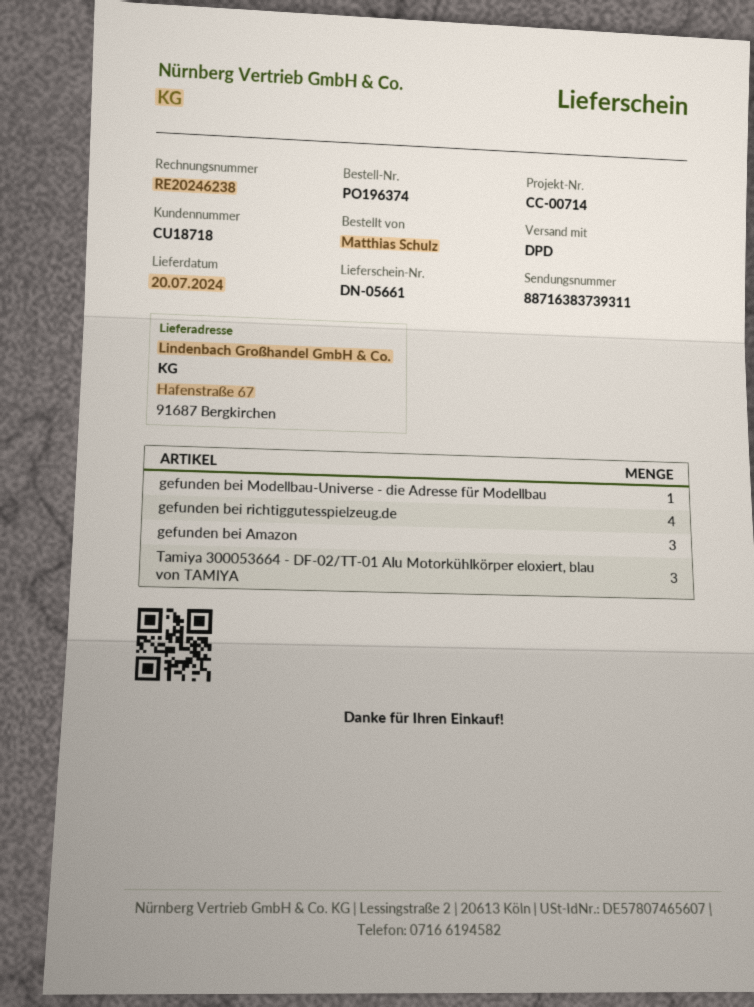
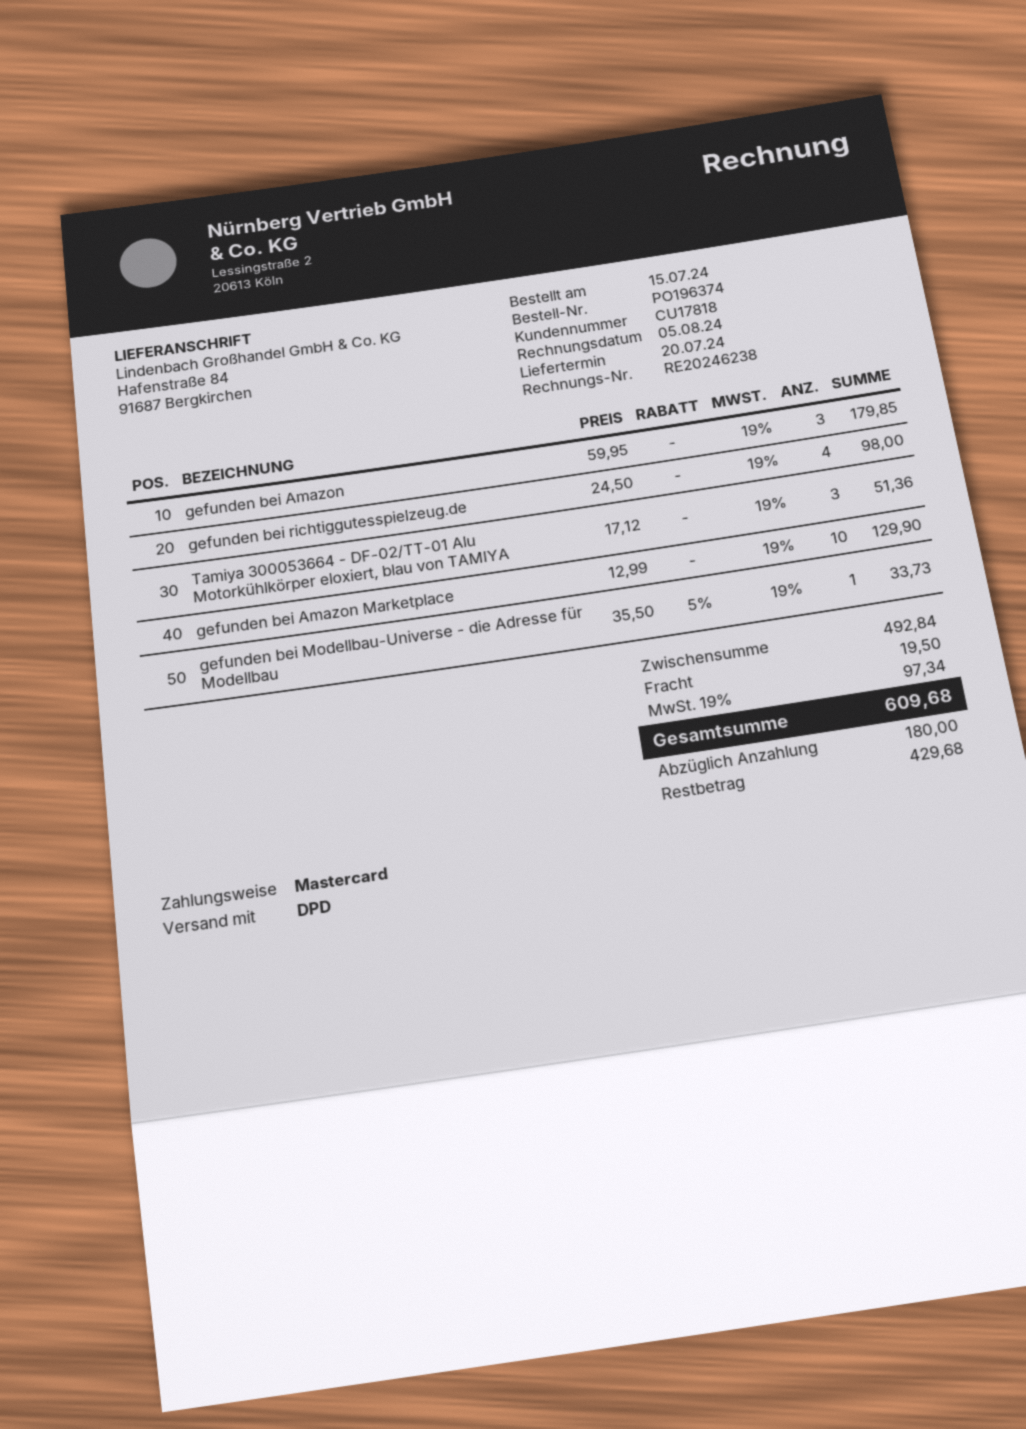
customer number: CU18718 -> CU17818
ship to: Hafenstraße 67, 91687 Bergkirchen -> Hafenstraße 84, 91687 Bergkirchen
gefunden bei Amazon Marketplace: none -> 10

